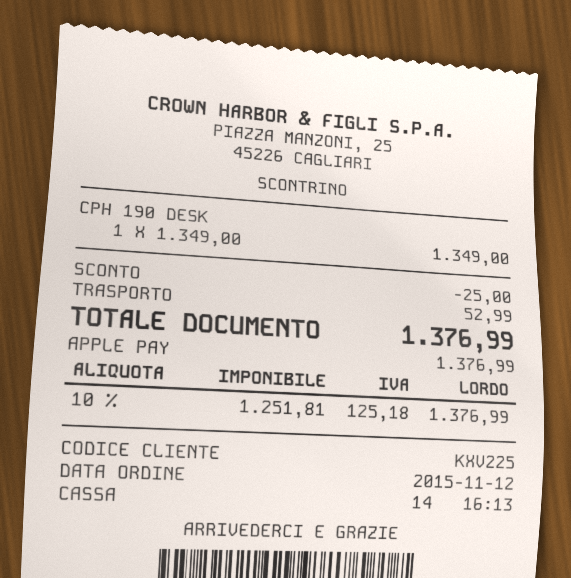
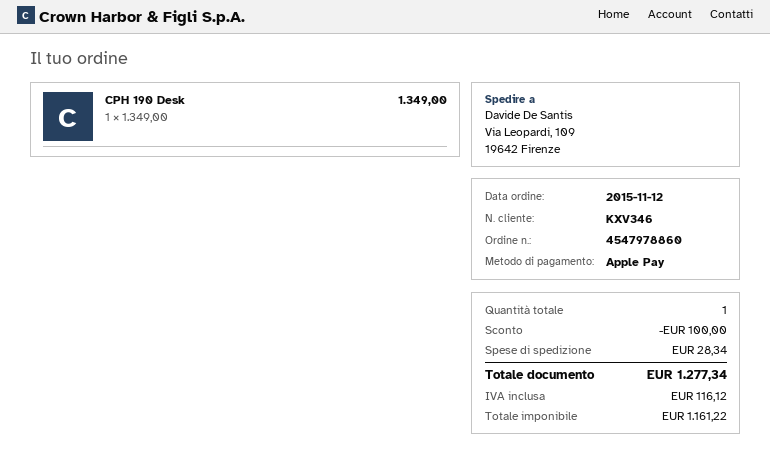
customer number: KXV225 -> KXV346
discount: 25.00 -> 100.00
shipping: 52.99 -> 28.34
net: 1251.81 -> 1161.22
tax: 125.18 -> 116.12
total: 1376.99 -> 1277.34

